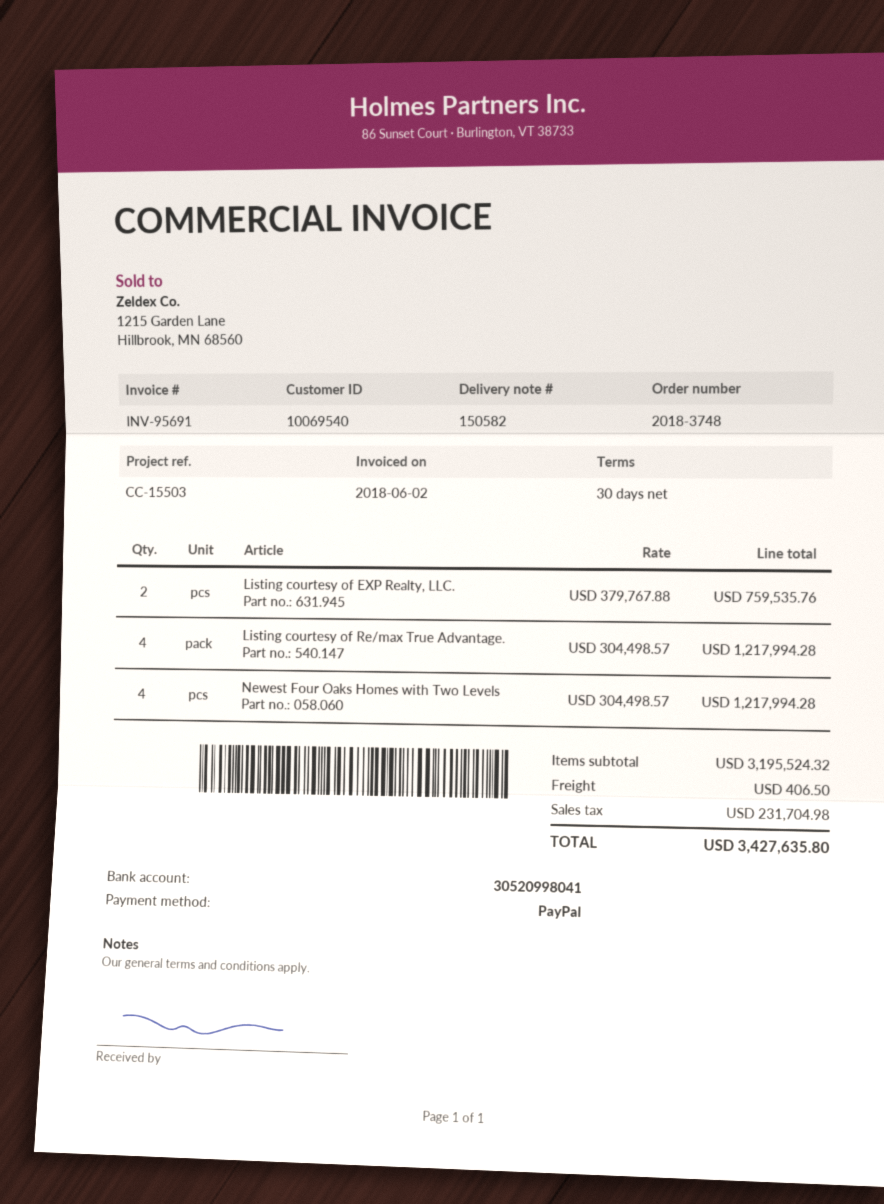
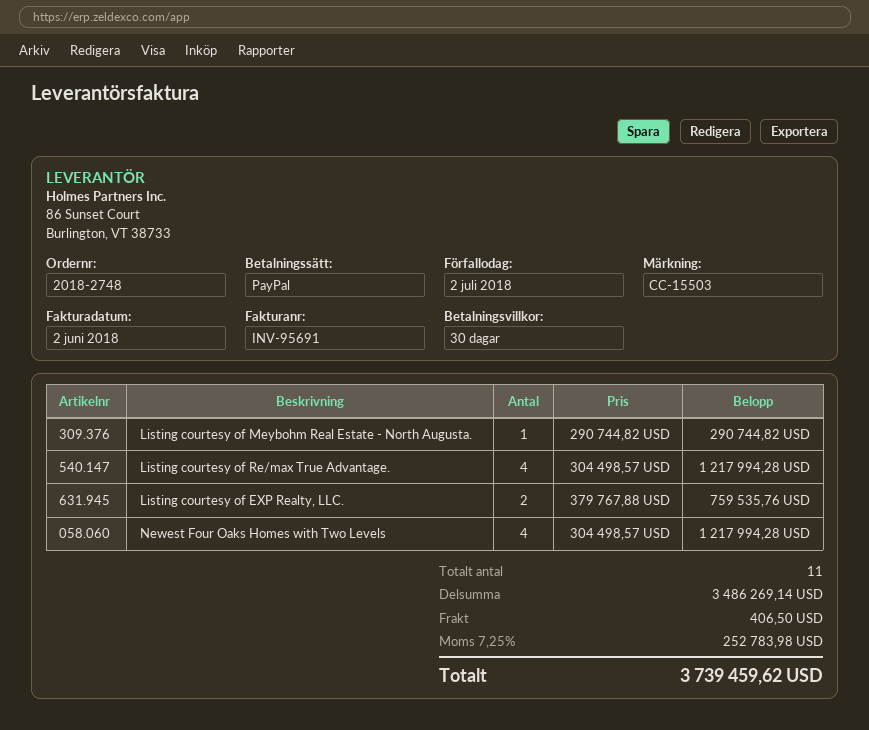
order number: 2018-3748 -> 2018-2748
Listing courtesy of Meybohm Real Estate - North Augusta.: none -> 1 x 290744.82 = 290744.82
subtotal: 3195524.32 -> 3486269.14
tax: 231704.98 -> 252783.98
total: 3427635.80 -> 3739459.62

